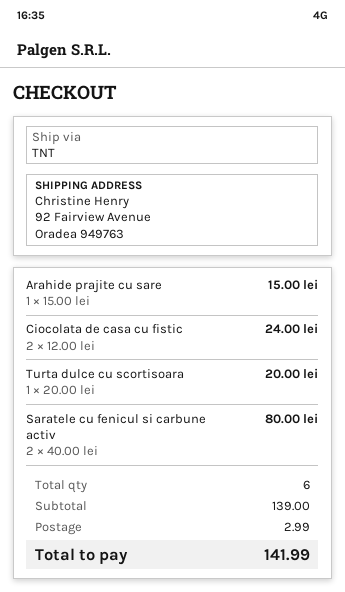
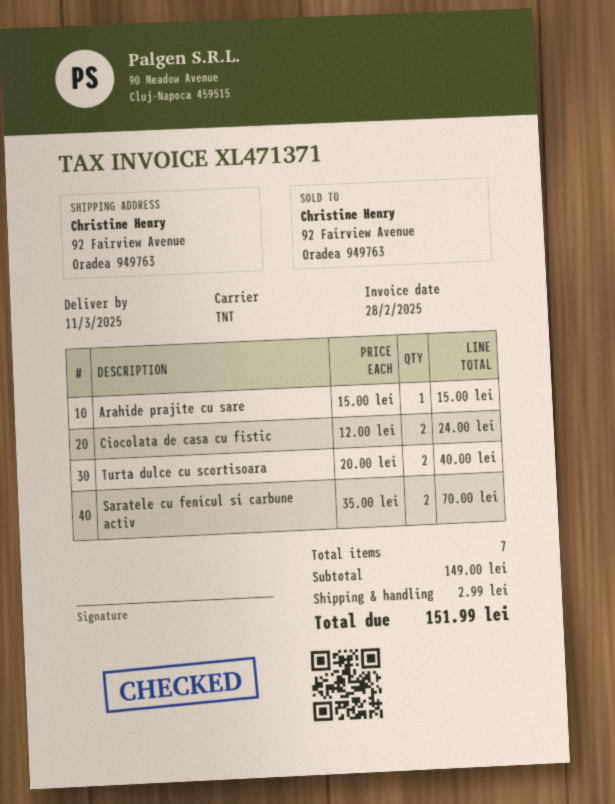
Turta dulce cu scortisoara: 1 x 20.00 = 20.00 -> 2 x 20.00 = 40.00
Saratele cu fenicul si carbune activ: 2 x 40.00 = 80.00 -> 2 x 35.00 = 70.00
total quantity: 6 -> 7
subtotal: 139.00 -> 149.00
total: 141.99 -> 151.99

